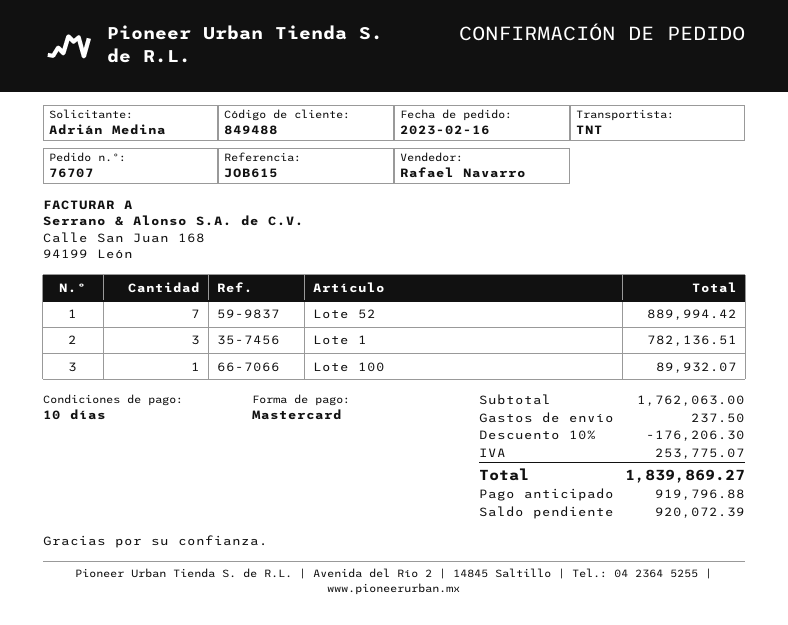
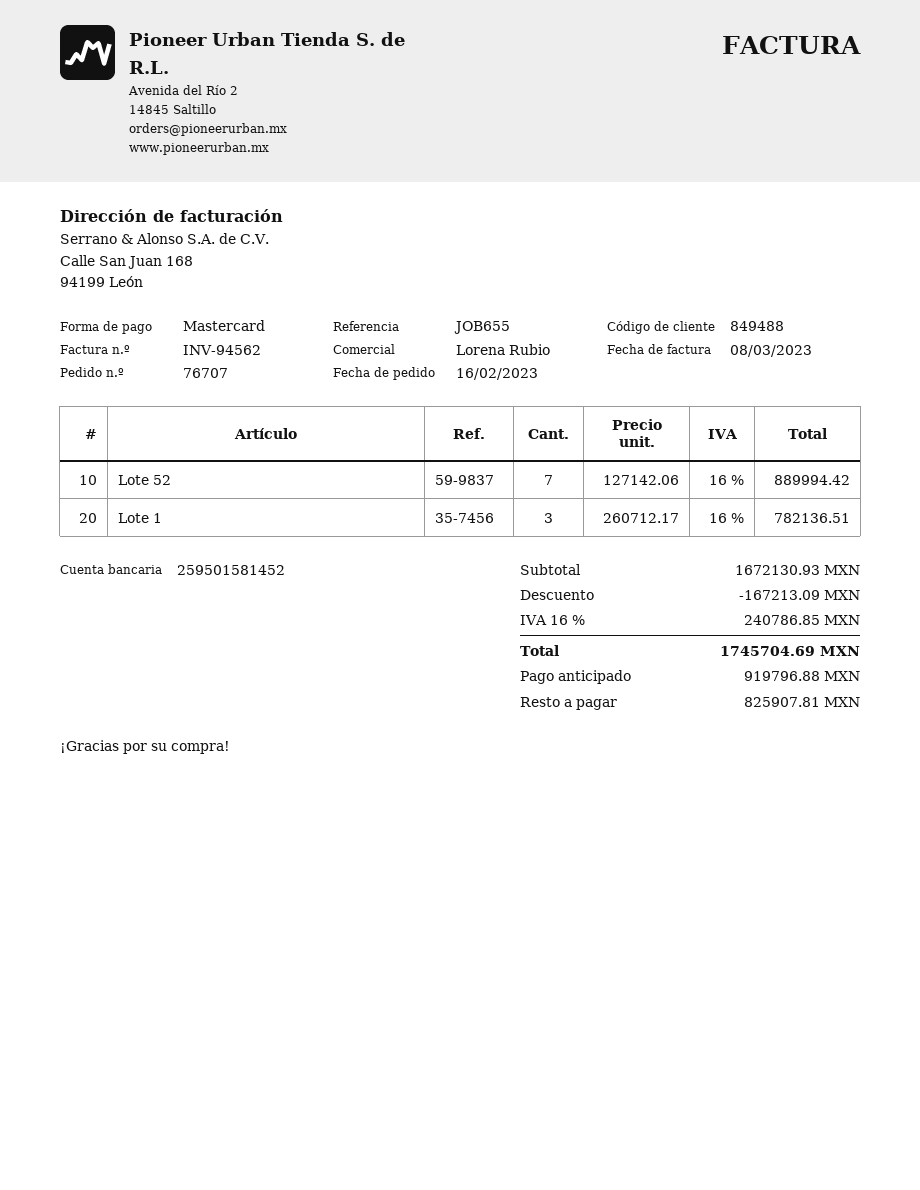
reference: JOB615 -> JOB655
sales rep: Rafael Navarro -> Lorena Rubio
Lote 100: 1 for 89932.07 -> none
subtotal: 1762063.00 -> 1672130.93
discount: 176206.30 -> 167213.09
shipping: 237.50 -> none
tax: 253775.07 -> 240786.85
total: 1839869.27 -> 1745704.69
balance: 920072.39 -> 825907.81

